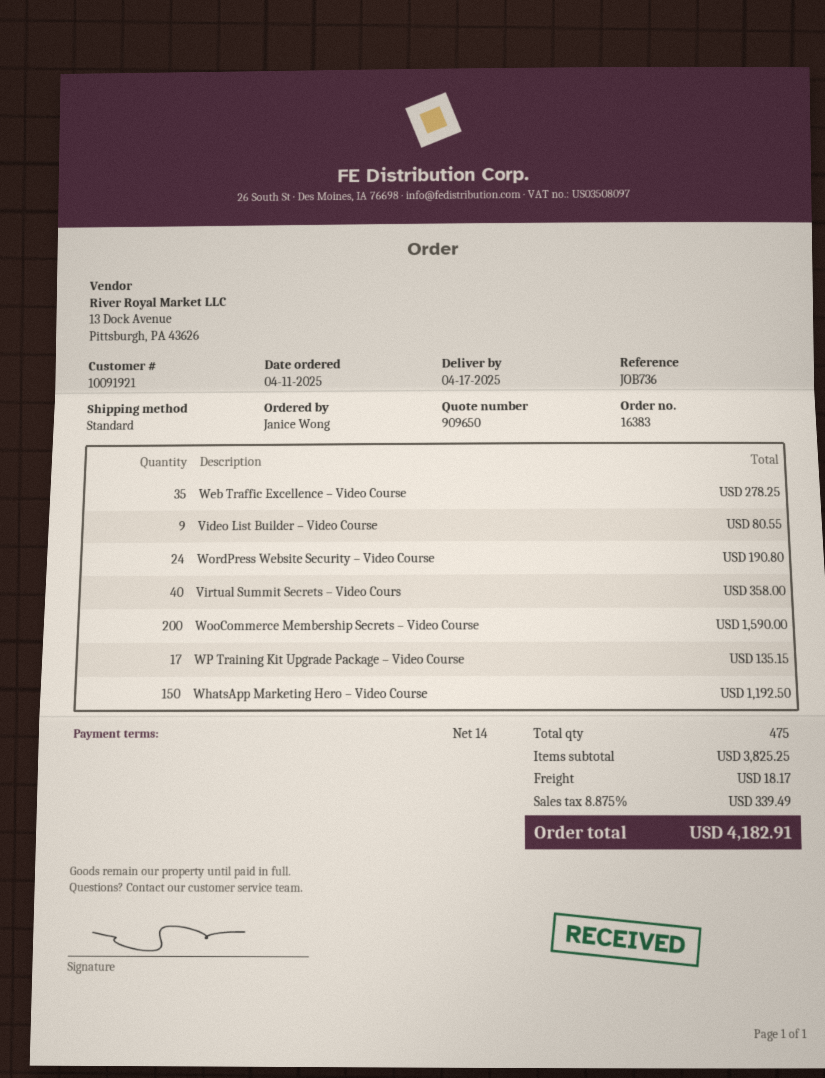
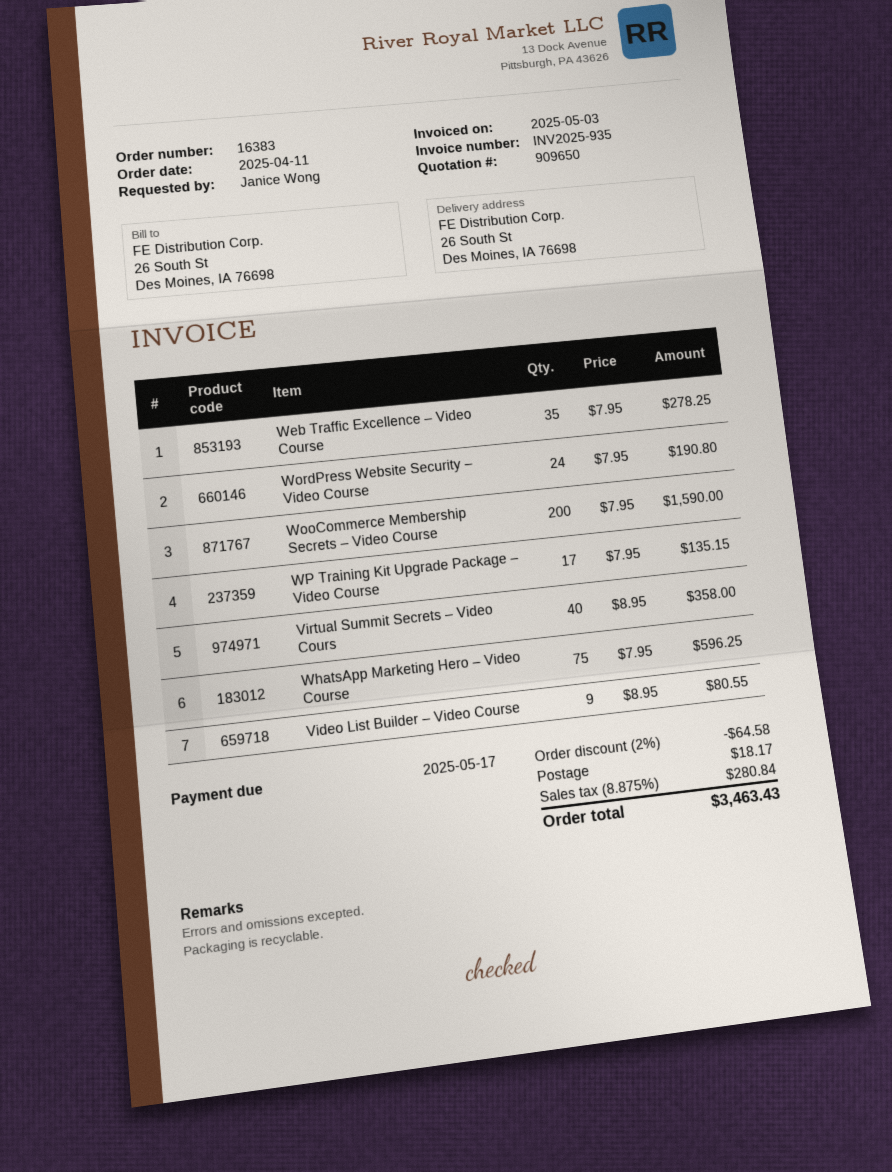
WhatsApp Marketing Hero – Video Course: 150 for 1192.50 -> 75 for 596.25
discount: none -> 2% = 64.58
tax: 8.875% = 339.49 -> 8.875% = 280.84
total: 4182.91 -> 3463.43

